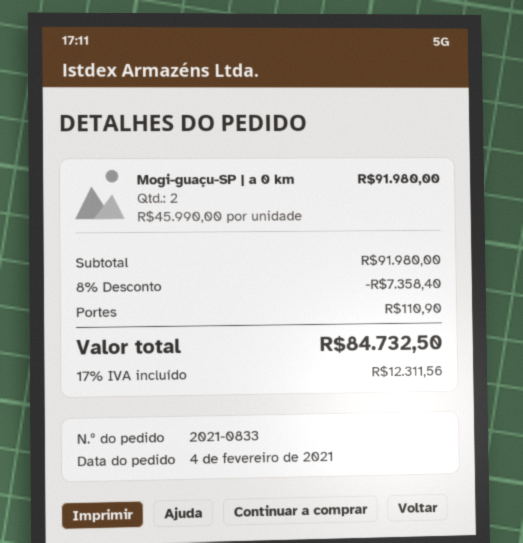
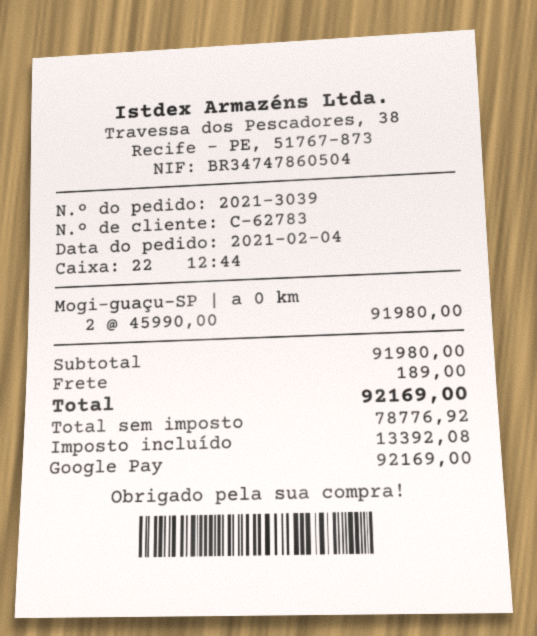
order number: 2021-0833 -> 2021-3039
discount: 8% = 7358.40 -> none
shipping: 110.90 -> 189.00
tax: 12311.56 -> 13392.08
total: 84732.50 -> 92169.00

